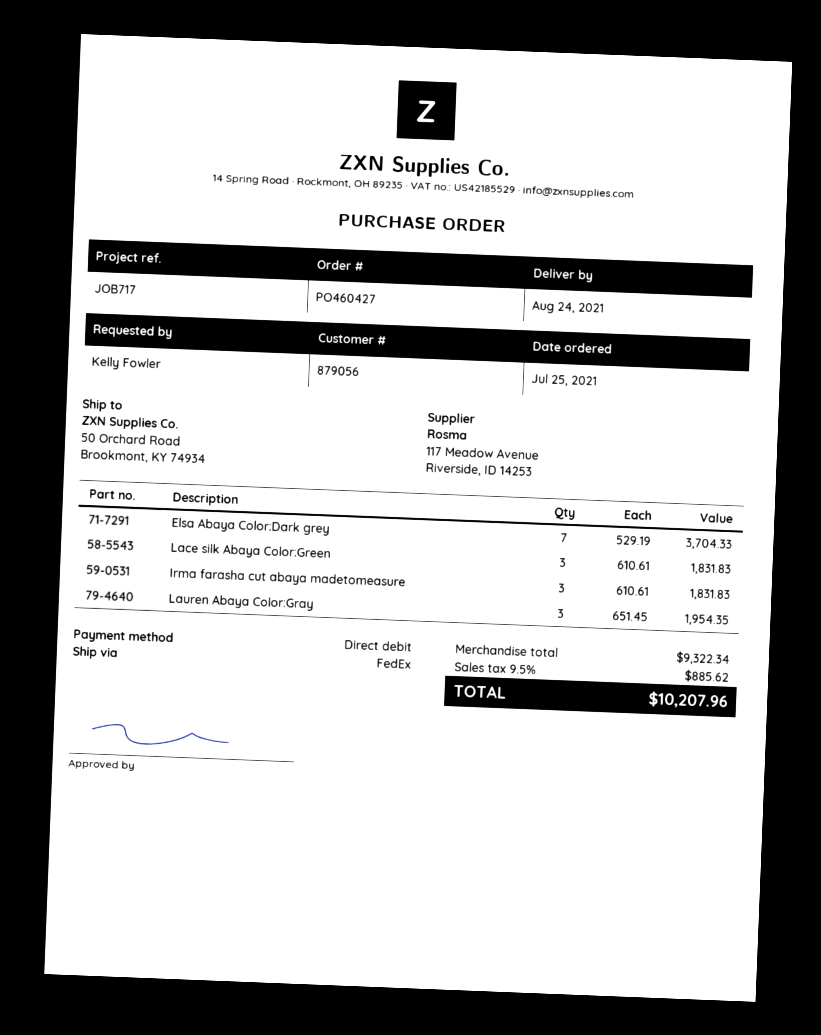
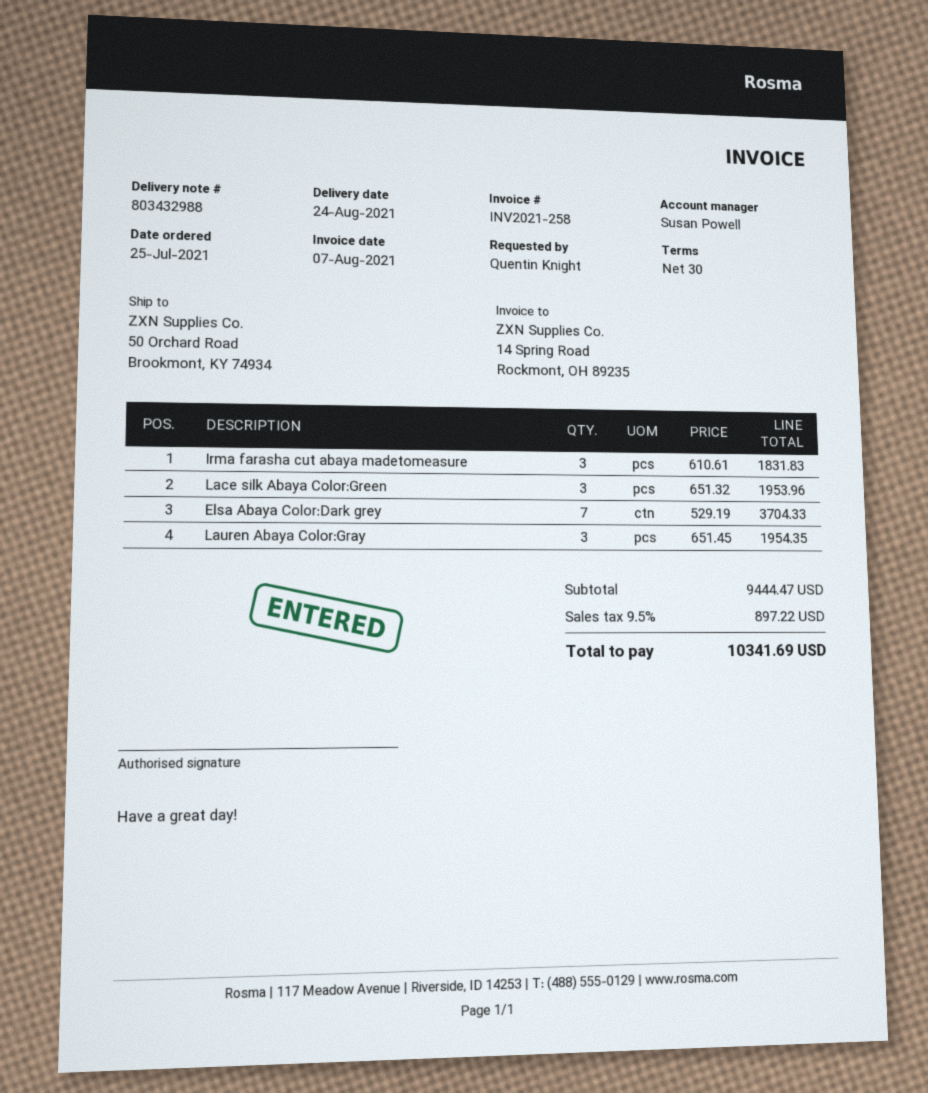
ordered by: Kelly Fowler -> Quentin Knight
Lace silk Abaya Color:Green: 3 x 610.61 = 1831.83 -> 3 x 651.32 = 1953.96
subtotal: 9322.34 -> 9444.47
tax: 9.5% = 885.62 -> 9.5% = 897.22
total: 10207.96 -> 10341.69

